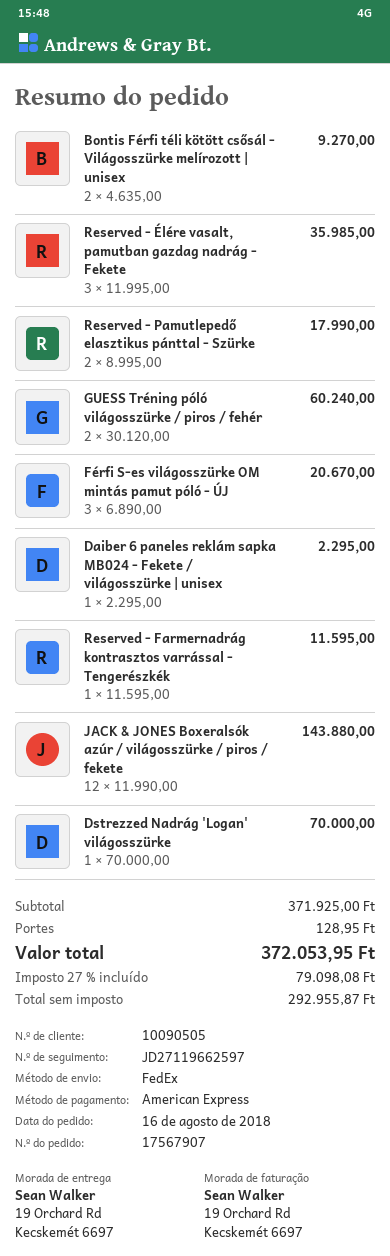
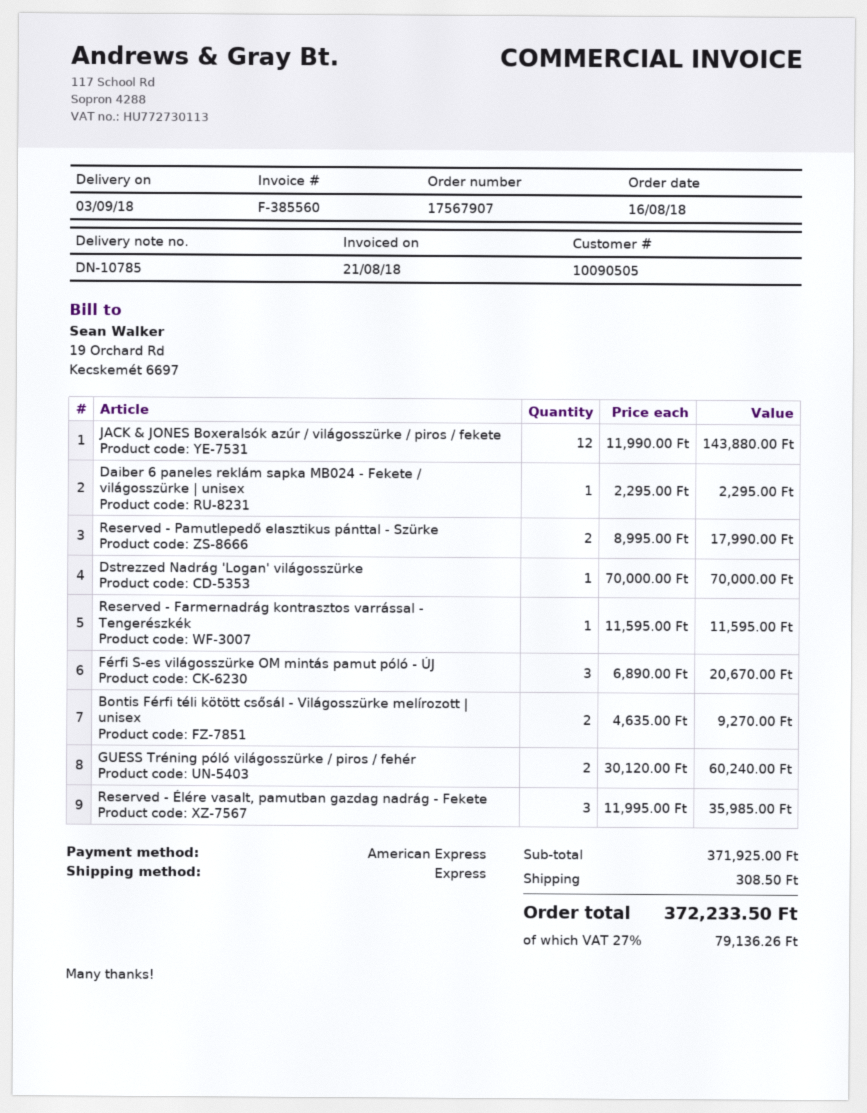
shipping method: FedEx -> express
shipping: 128.95 -> 308.50
tax: 27% = 79098.08 -> 27% = 79136.26
total: 372053.95 -> 372233.50

